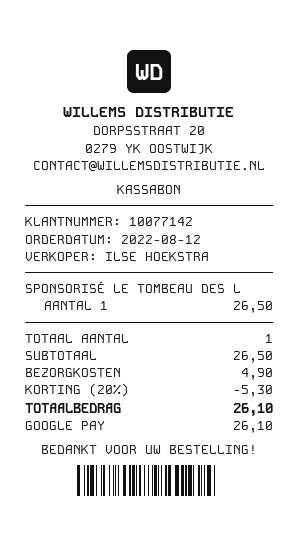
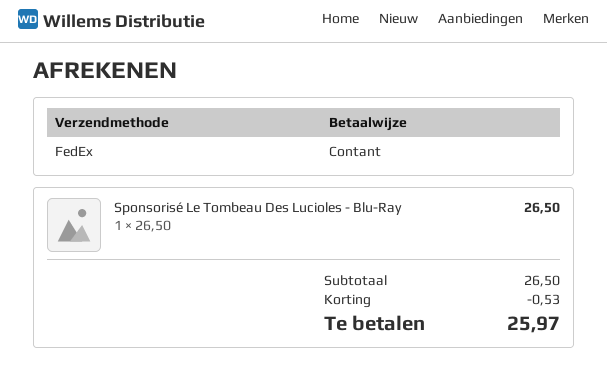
payment method: Google Pay -> cash
discount: 5.30 -> 0.53
shipping: 4.90 -> none
total: 26.10 -> 25.97

